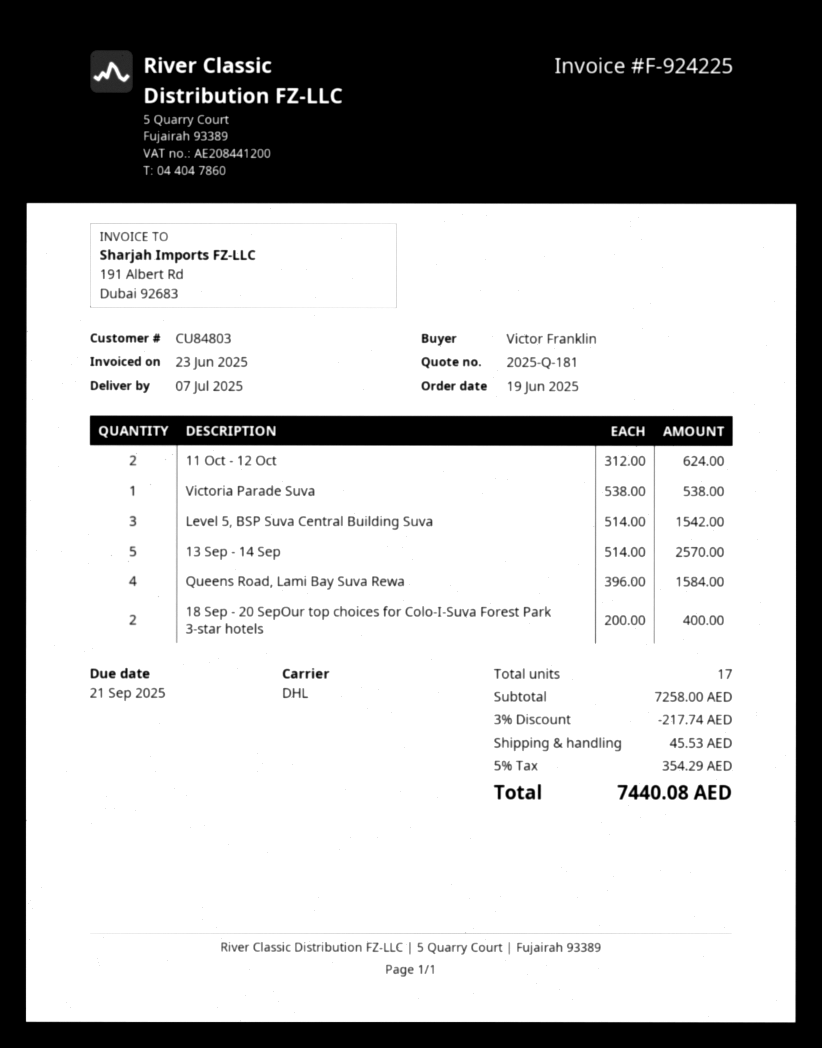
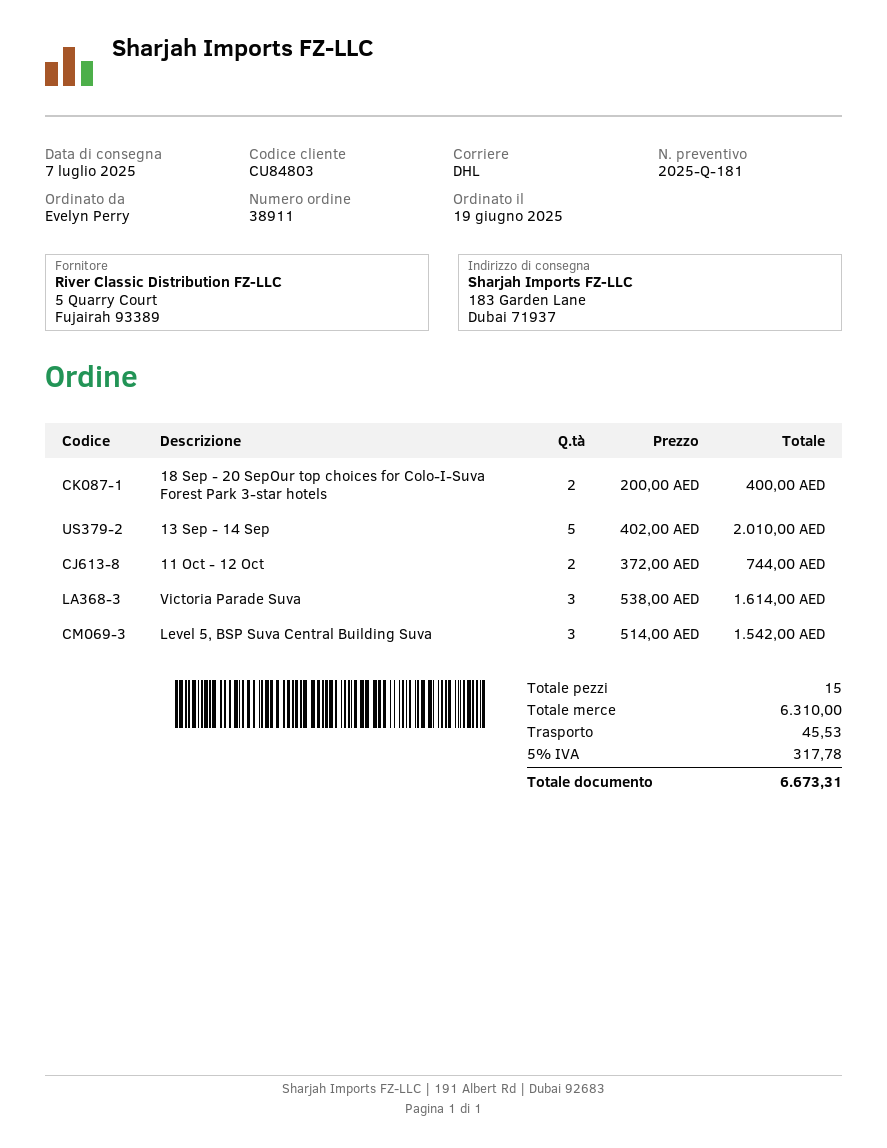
ordered by: Victor Franklin -> Evelyn Perry
11 Oct - 12 Oct: 2 x 312.00 = 624.00 -> 2 x 372.00 = 744.00
Victoria Parade Suva: 1 x 538.00 = 538.00 -> 3 x 538.00 = 1614.00
13 Sep - 14 Sep: 5 x 514.00 = 2570.00 -> 5 x 402.00 = 2010.00
Queens Road, Lami Bay Suva Rewa: 4 x 396.00 = 1584.00 -> none
total quantity: 17 -> 15
subtotal: 7258.00 -> 6310.00
discount: 3% = 217.74 -> none
tax: 5% = 354.29 -> 5% = 317.78
total: 7440.08 -> 6673.31

